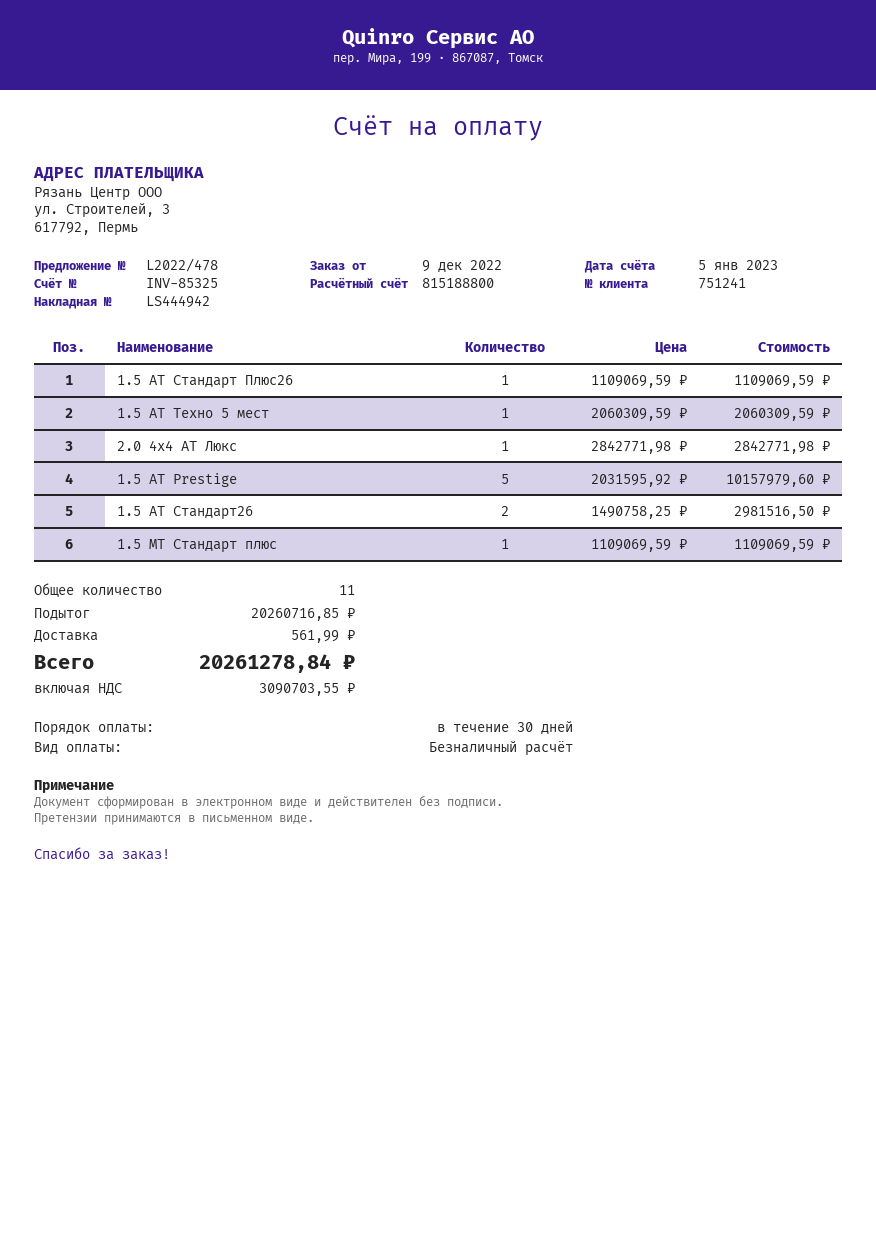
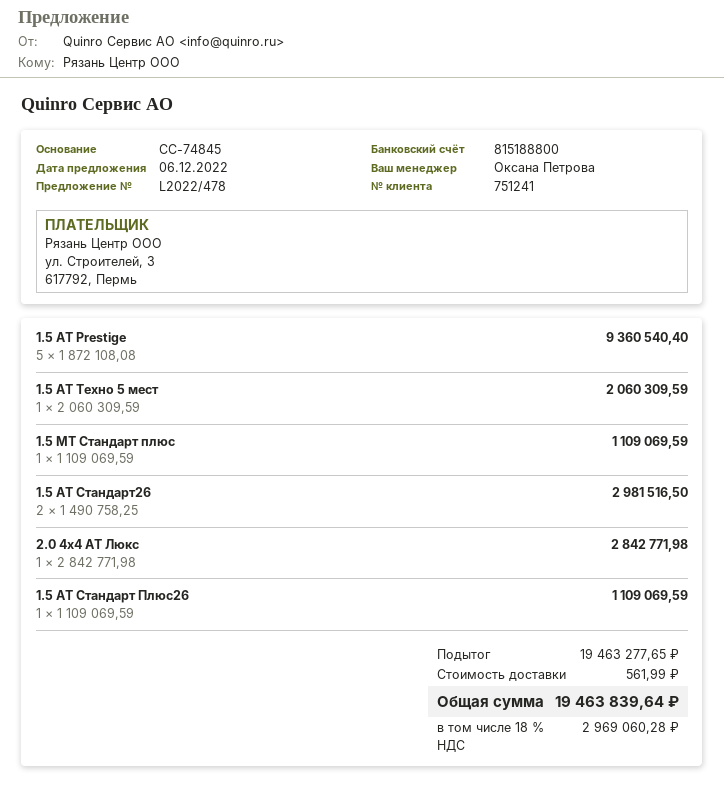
1.5 AT Prestige: 5 x 2031595.92 = 10157979.60 -> 5 x 1872108.08 = 9360540.40
subtotal: 20260716.85 -> 19463277.65
tax: 3090703.55 -> 2969060.28
total: 20261278.84 -> 19463839.64

